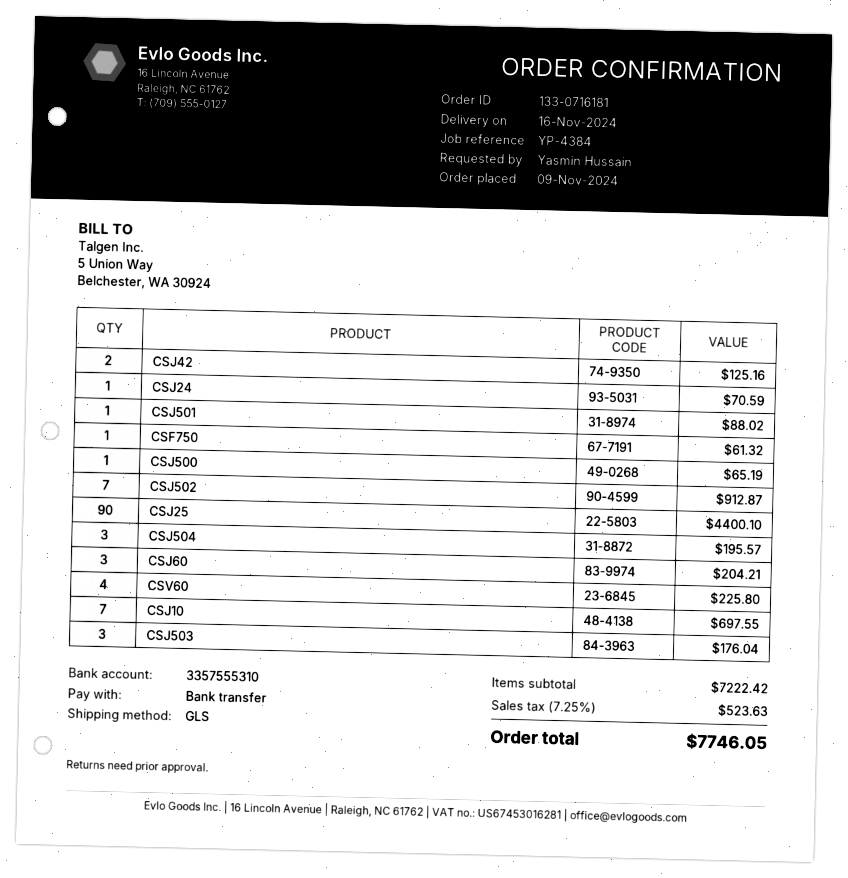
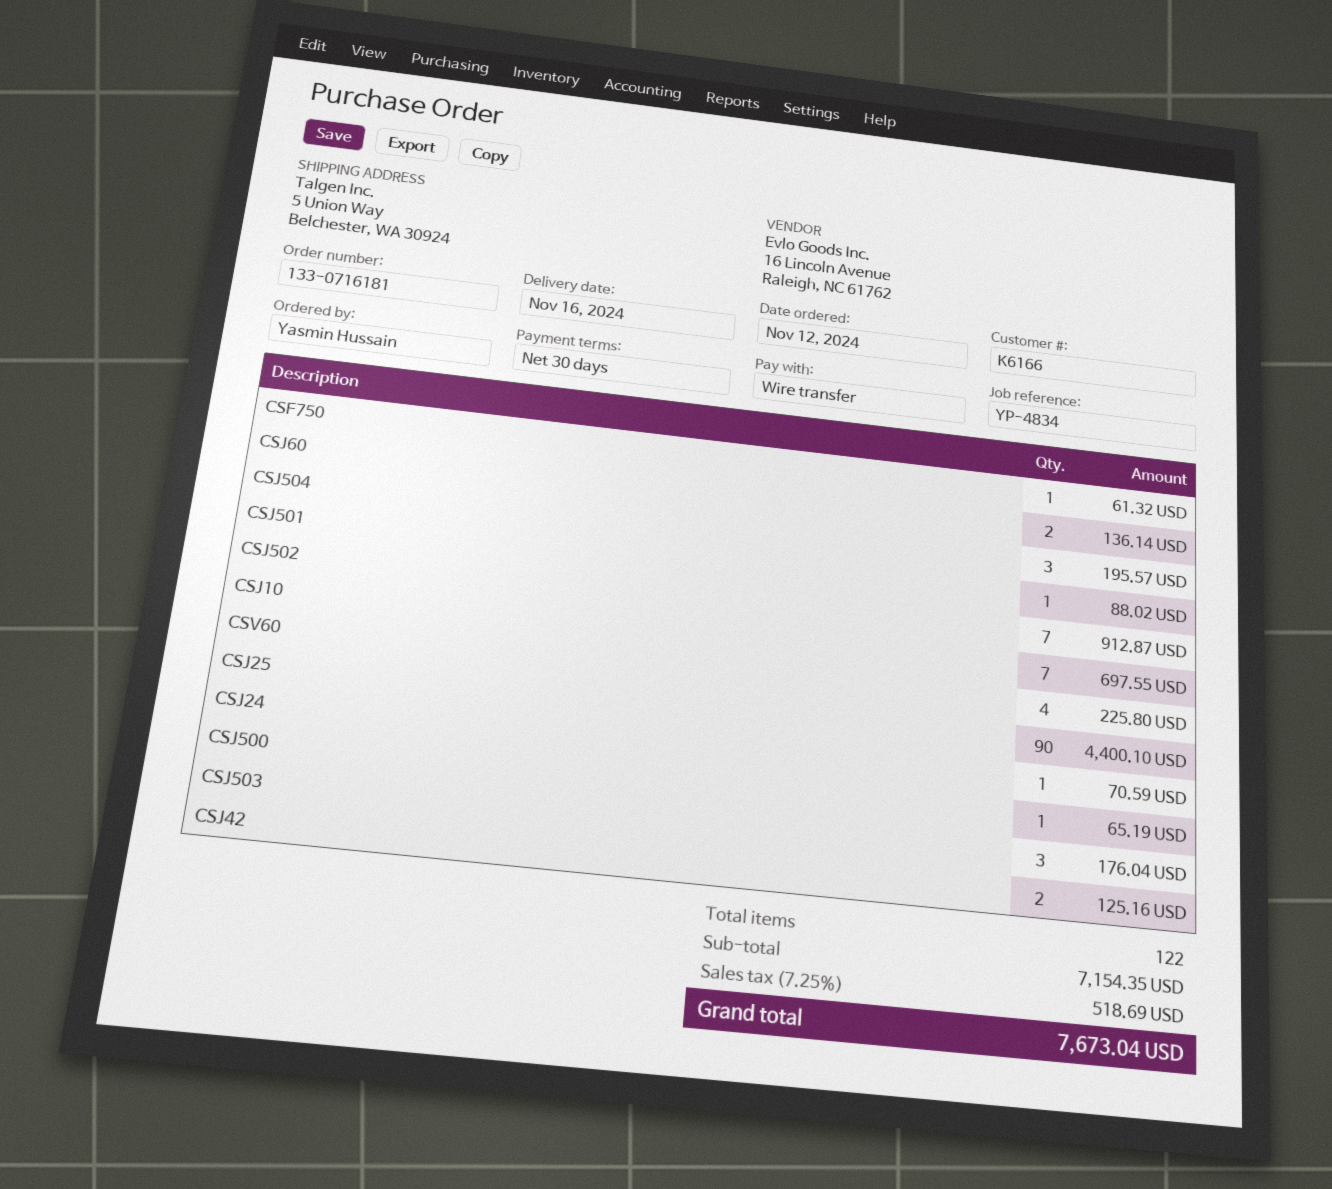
order date: 2024-11-09 -> 2024-11-12
reference: YP-4384 -> YP-4834
CSJ60: 3 for 204.21 -> 2 for 136.14
subtotal: 7222.42 -> 7154.35
tax: 7.25% = 523.63 -> 7.25% = 518.69
total: 7746.05 -> 7673.04

